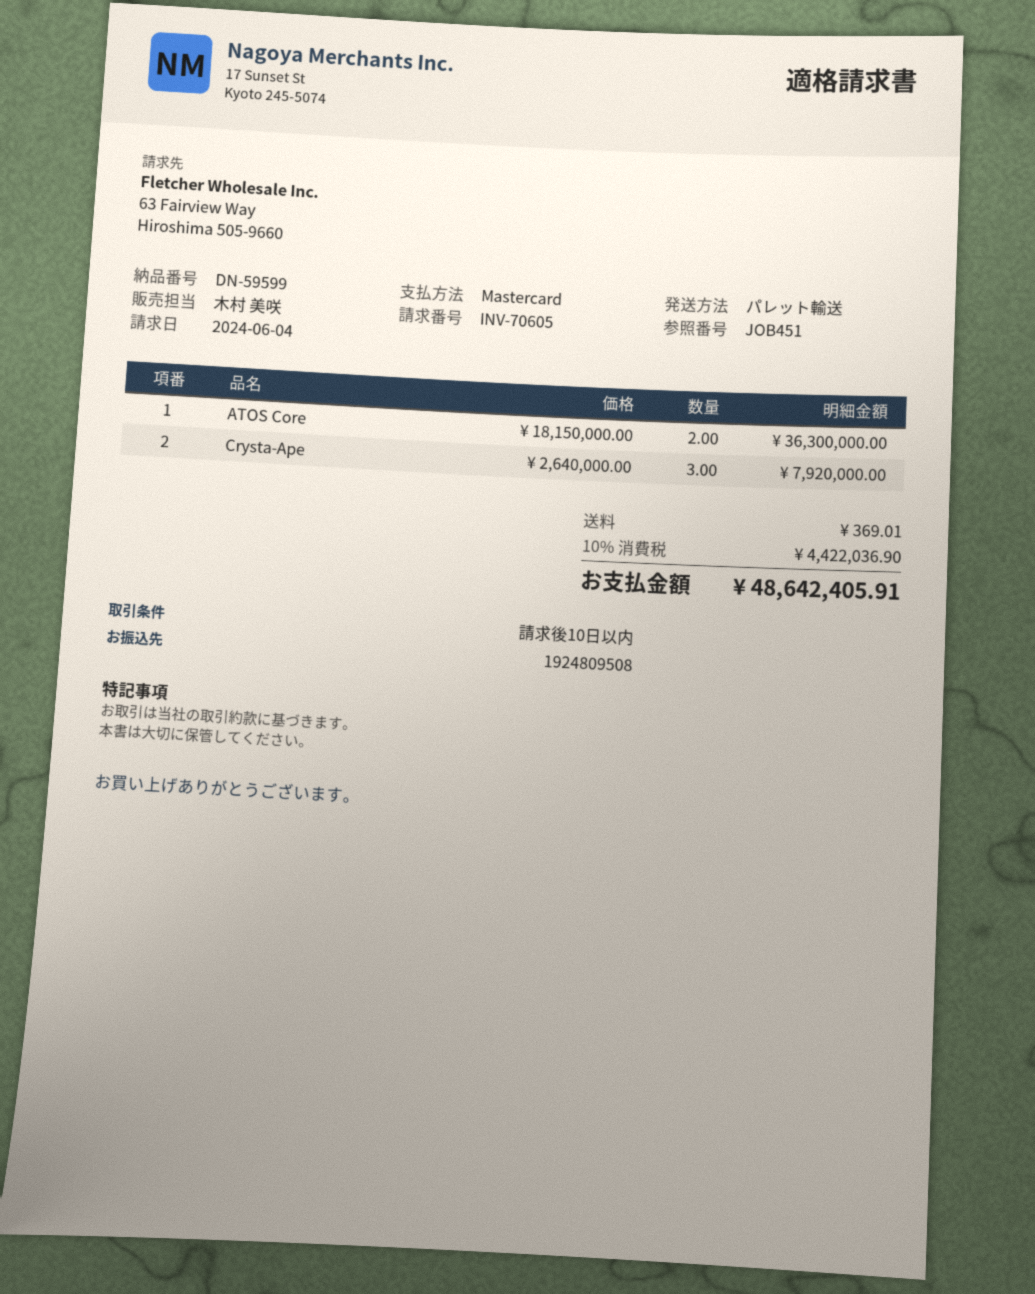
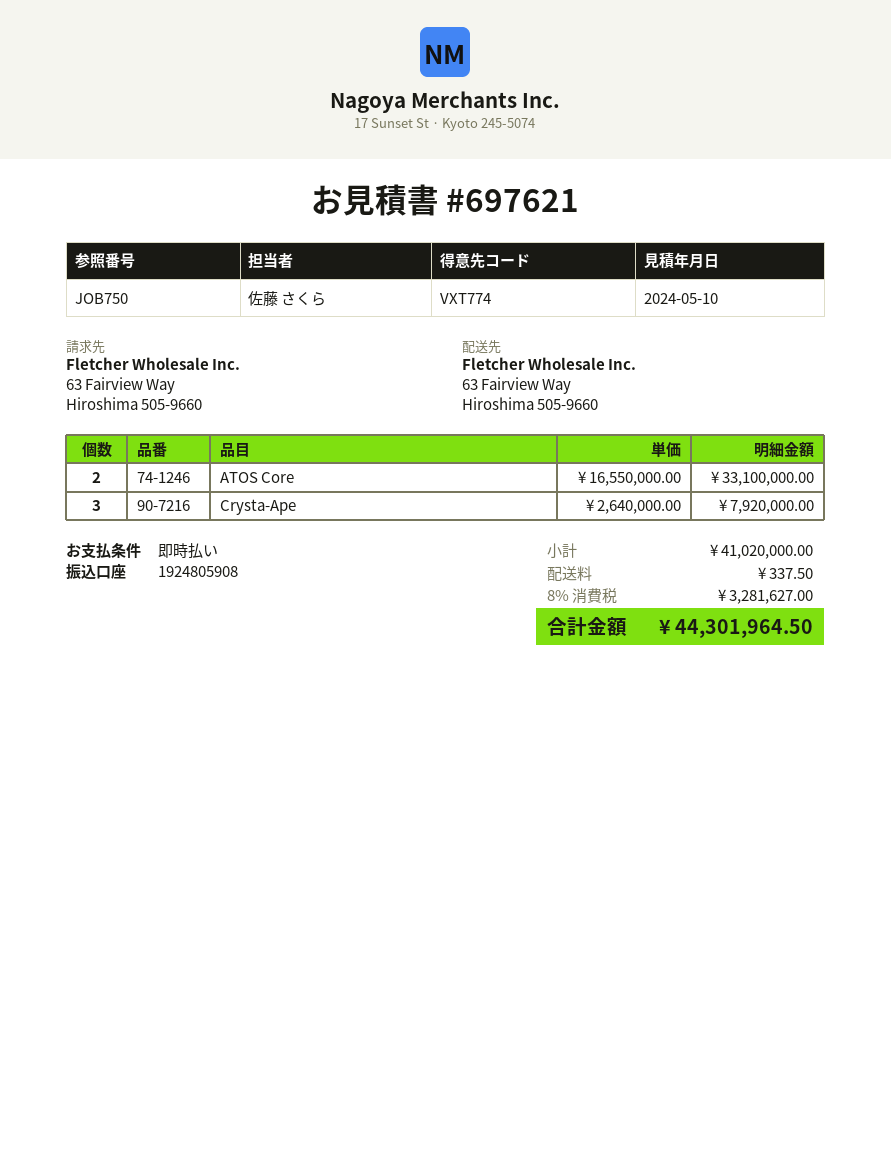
payment terms: 10 days -> on receipt
reference: JOB451 -> JOB750
sales rep: 木村 美咲 -> 佐藤 さくら
bank account: 1924809508 -> 1924805908
ATOS Core: 2 x 18150000.00 = 36300000.00 -> 2 x 16550000.00 = 33100000.00
shipping: 369.01 -> 337.50
tax: 10% = 4422036.90 -> 8% = 3281627.00
total: 48642405.91 -> 44301964.50

